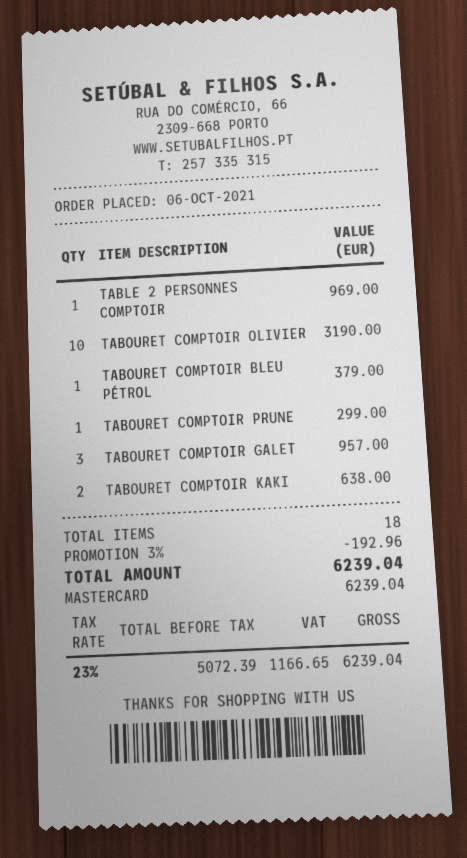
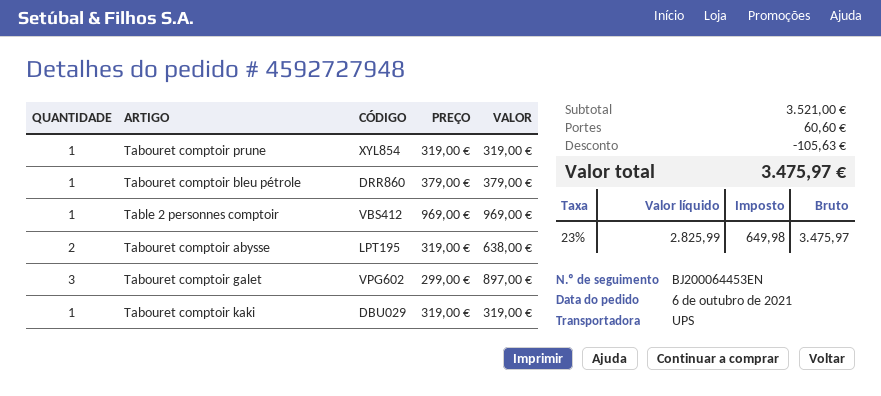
TABOURET COMPTOIR OLIVIER: 10 for 3190.00 -> none
TABOURET COMPTOIR PRUNE: 1 for 299.00 -> 1 for 319.00
TABOURET COMPTOIR GALET: 3 for 957.00 -> 3 for 897.00
TABOURET COMPTOIR KAKI: 2 for 638.00 -> 1 for 319.00
Tabouret comptoir abysse: none -> 2 for 638.00
discount: 192.96 -> 105.63
shipping: none -> 60.60
net: 5072.39 -> 2825.99
tax: 23% = 1166.65 -> 23% = 649.98
total: 6239.04 -> 3475.97

